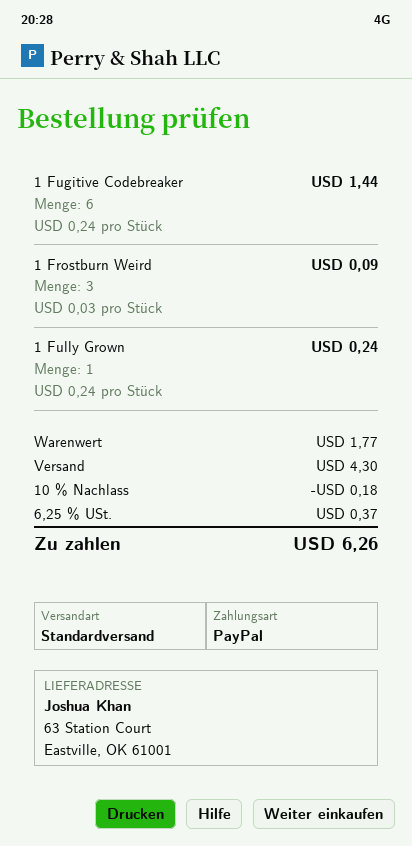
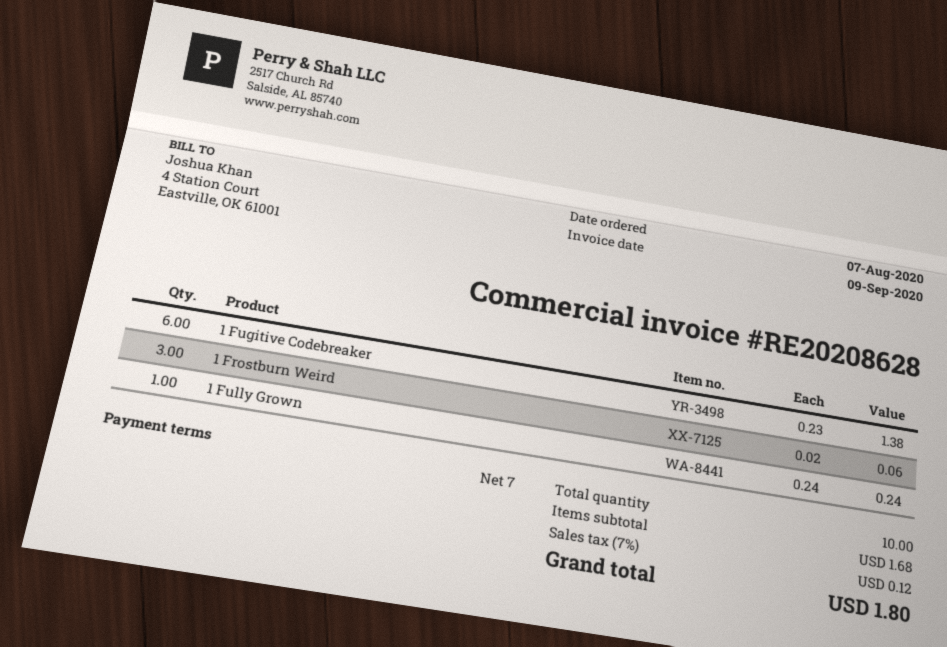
1 Fugitive Codebreaker: 6 x 0.24 = 1.44 -> 6 x 0.23 = 1.38
1 Frostburn Weird: 3 x 0.03 = 0.09 -> 3 x 0.02 = 0.06
subtotal: 1.77 -> 1.68
discount: 10% = 0.18 -> none
shipping: 4.30 -> none
tax: 6.25% = 0.37 -> 7% = 0.12
total: 6.26 -> 1.80

